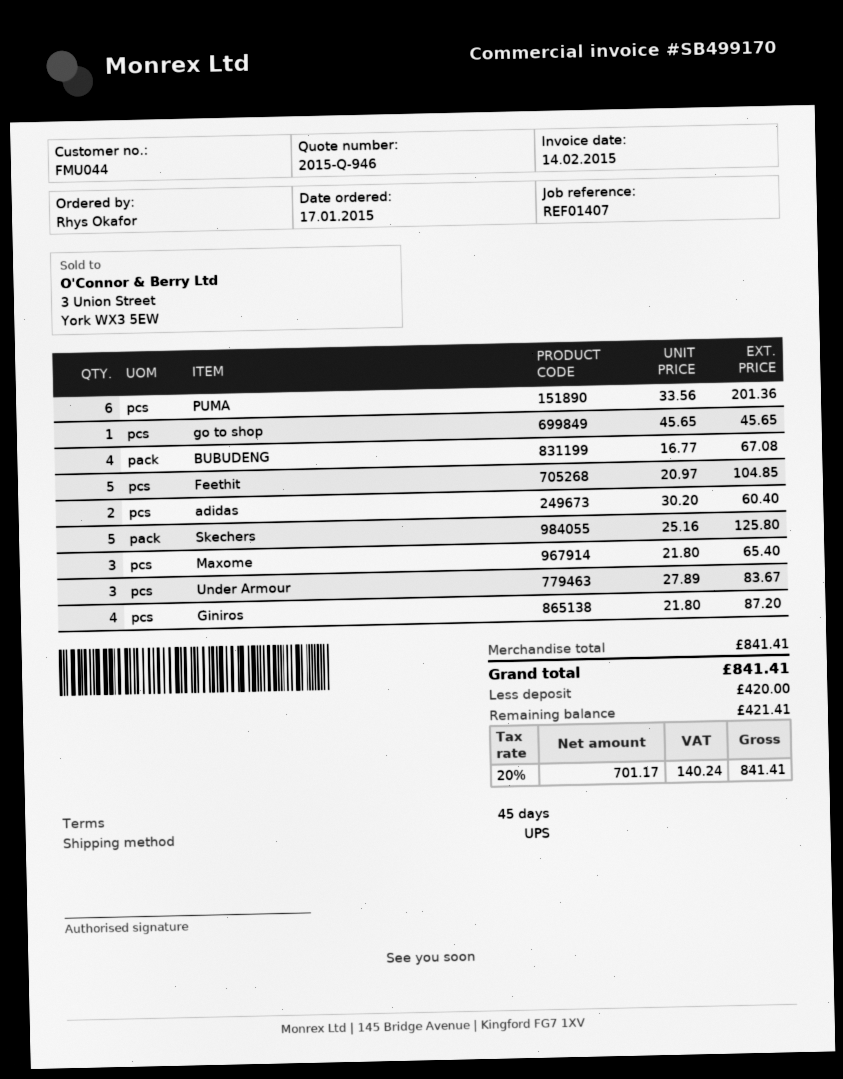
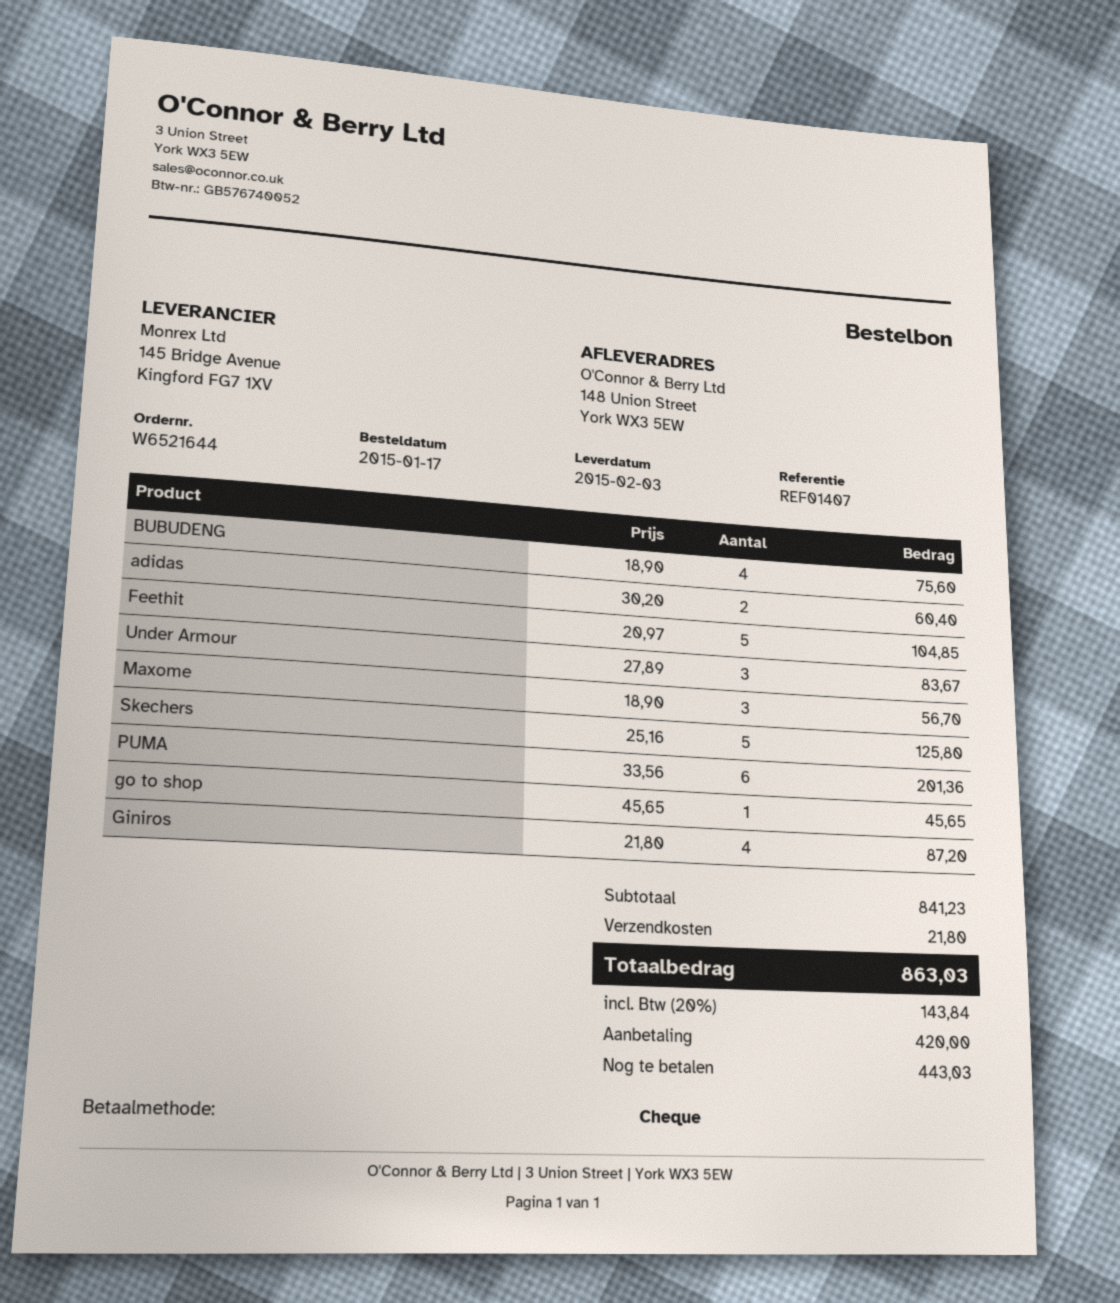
BUBUDENG: 4 x 16.77 = 67.08 -> 4 x 18.90 = 75.60
Maxome: 3 x 21.80 = 65.40 -> 3 x 18.90 = 56.70
subtotal: 841.41 -> 841.23
shipping: none -> 21.80
tax: 20% = 140.24 -> 20% = 143.84
total: 841.41 -> 863.03
balance: 421.41 -> 443.03

